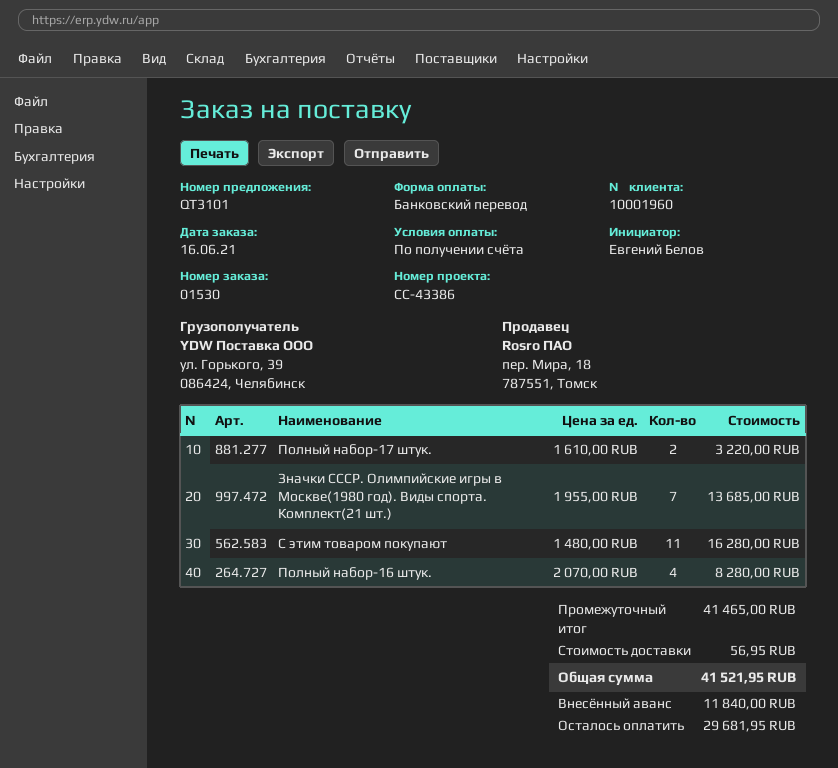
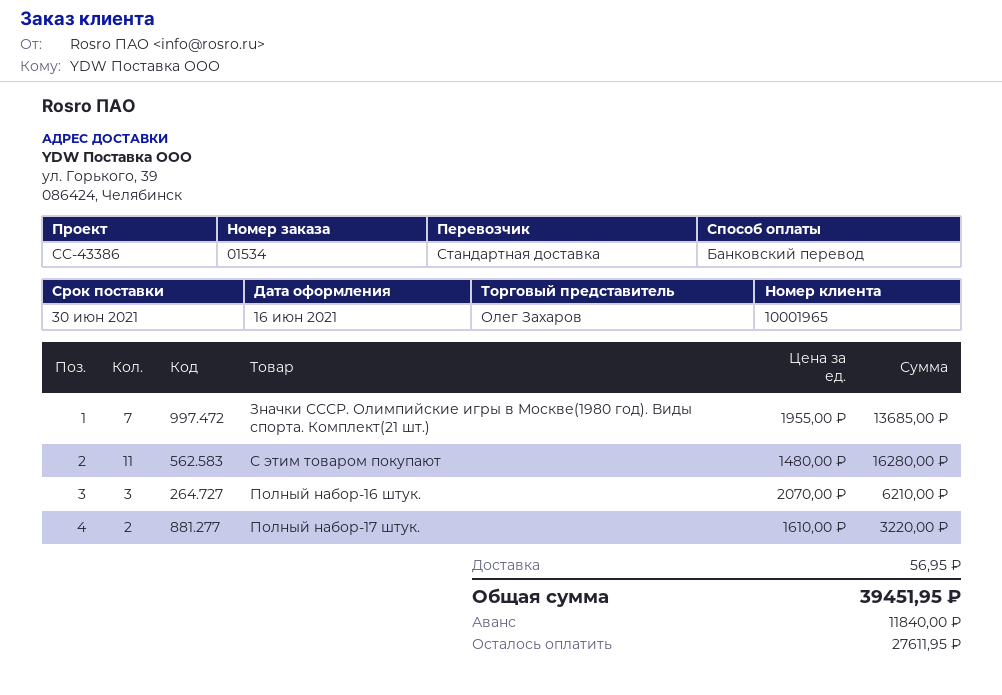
order number: 01530 -> 01534
customer number: 10001960 -> 10001965
Полный набор-16 штук.: 4 x 2070.00 = 8280.00 -> 3 x 2070.00 = 6210.00
total: 41521.95 -> 39451.95
balance: 29681.95 -> 27611.95

